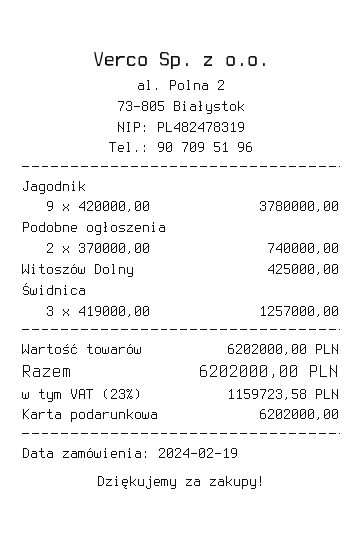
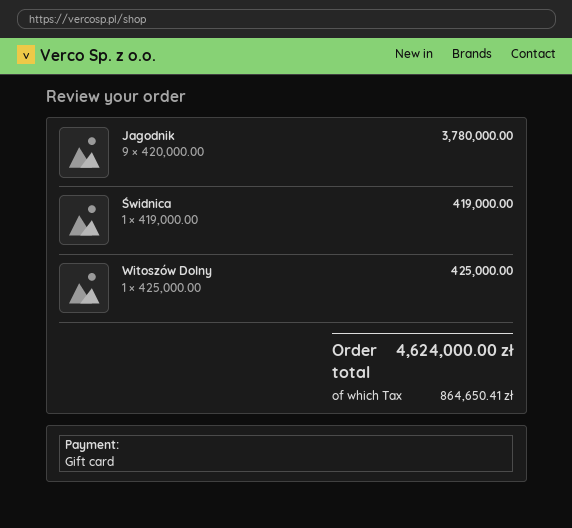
Podobne ogłoszenia: 2 x 370000.00 = 740000.00 -> none
Świdnica: 3 x 419000.00 = 1257000.00 -> 1 x 419000.00 = 419000.00
tax: 1159723.58 -> 864650.41
total: 6202000.00 -> 4624000.00

